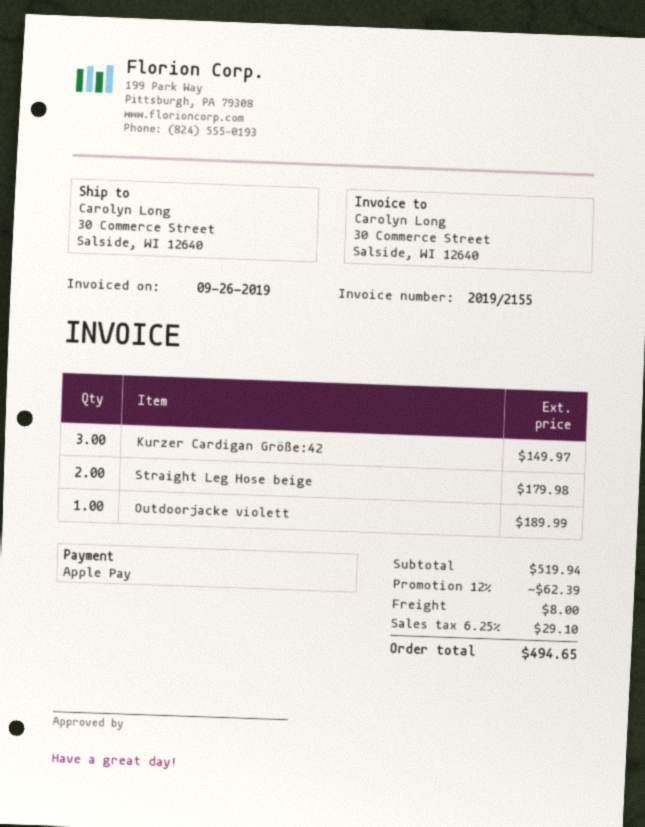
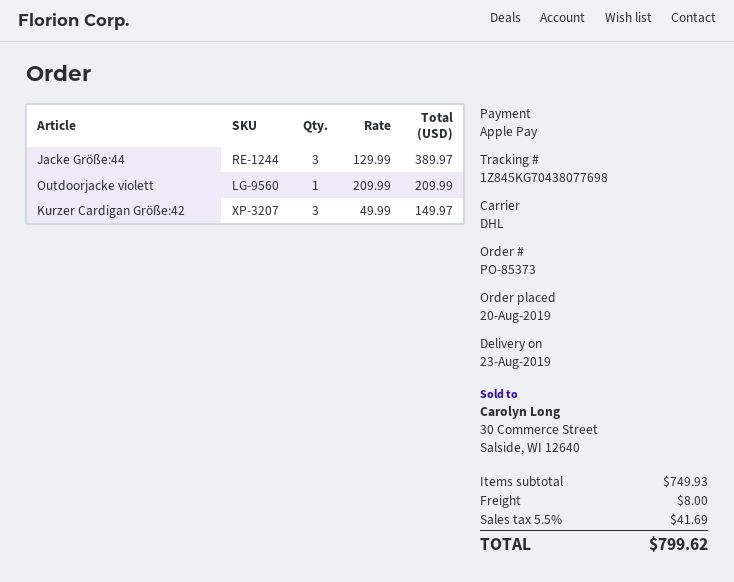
Straight Leg Hose beige: 2 for 179.98 -> none
Outdoorjacke violett: 1 for 189.99 -> 1 for 209.99
Jacke Größe:44: none -> 3 for 389.97
subtotal: 519.94 -> 749.93
discount: 12% = 62.39 -> none
tax: 6.25% = 29.10 -> 5.5% = 41.69
total: 494.65 -> 799.62

